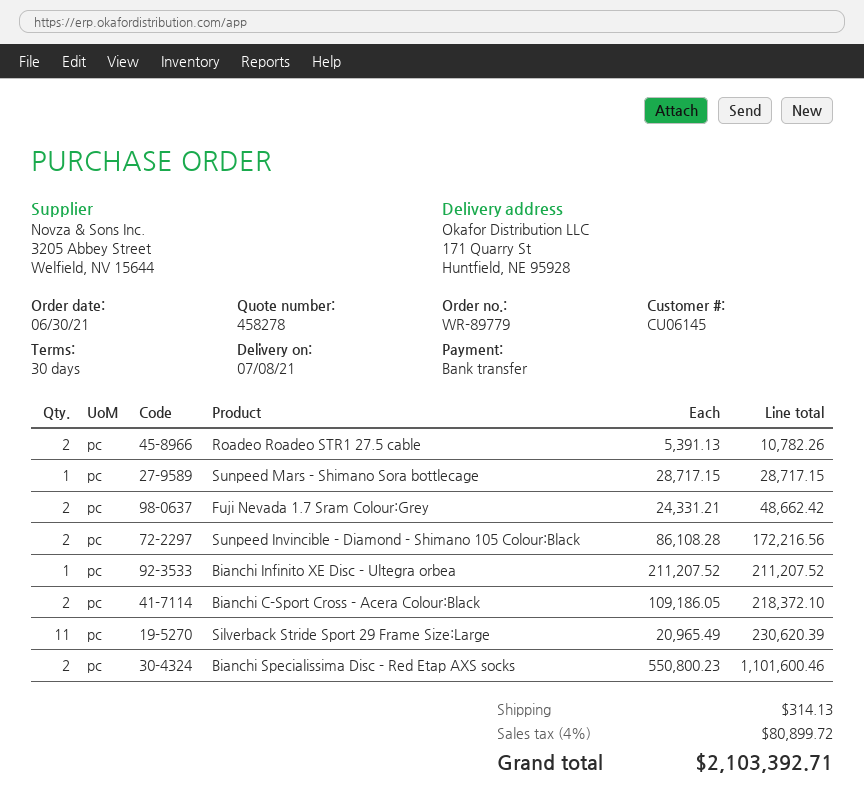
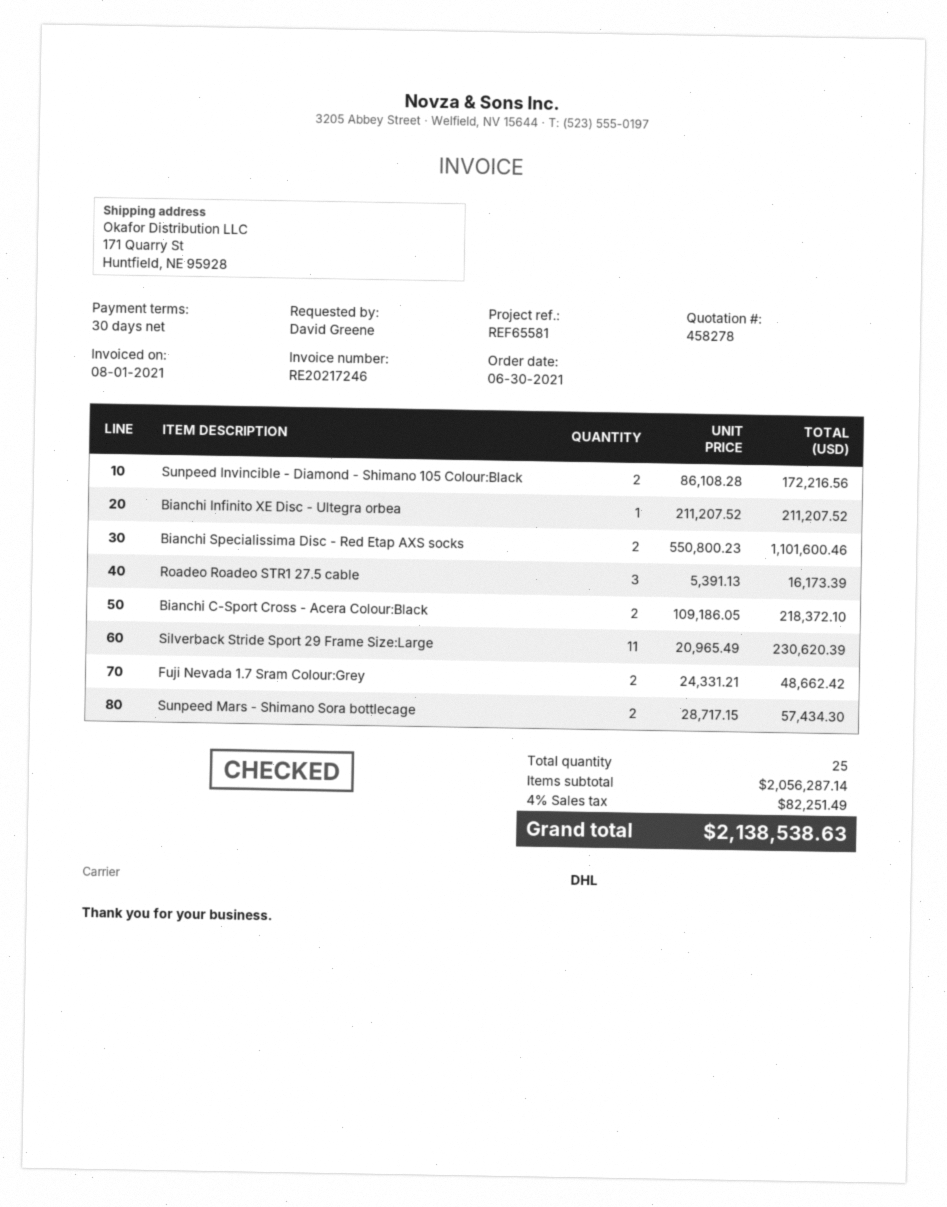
Roadeo Roadeo STR1 27.5 cable: 2 x 5391.13 = 10782.26 -> 3 x 5391.13 = 16173.39
Sunpeed Mars - Shimano Sora bottlecage: 1 x 28717.15 = 28717.15 -> 2 x 28717.15 = 57434.30
shipping: 314.13 -> none
tax: 4% = 80899.72 -> 4% = 82251.49
total: 2103392.71 -> 2138538.63

